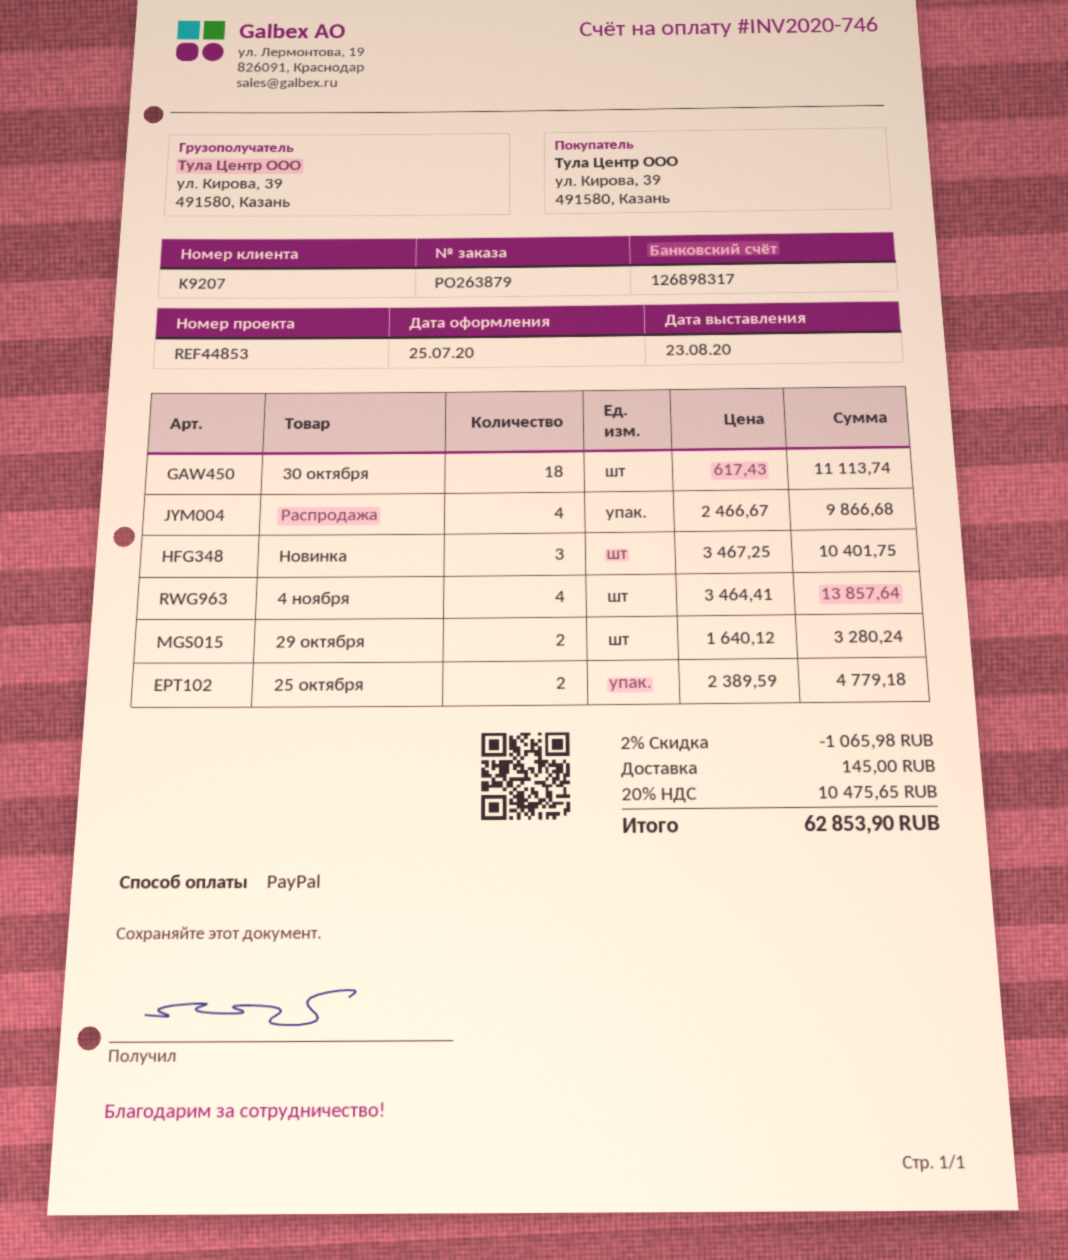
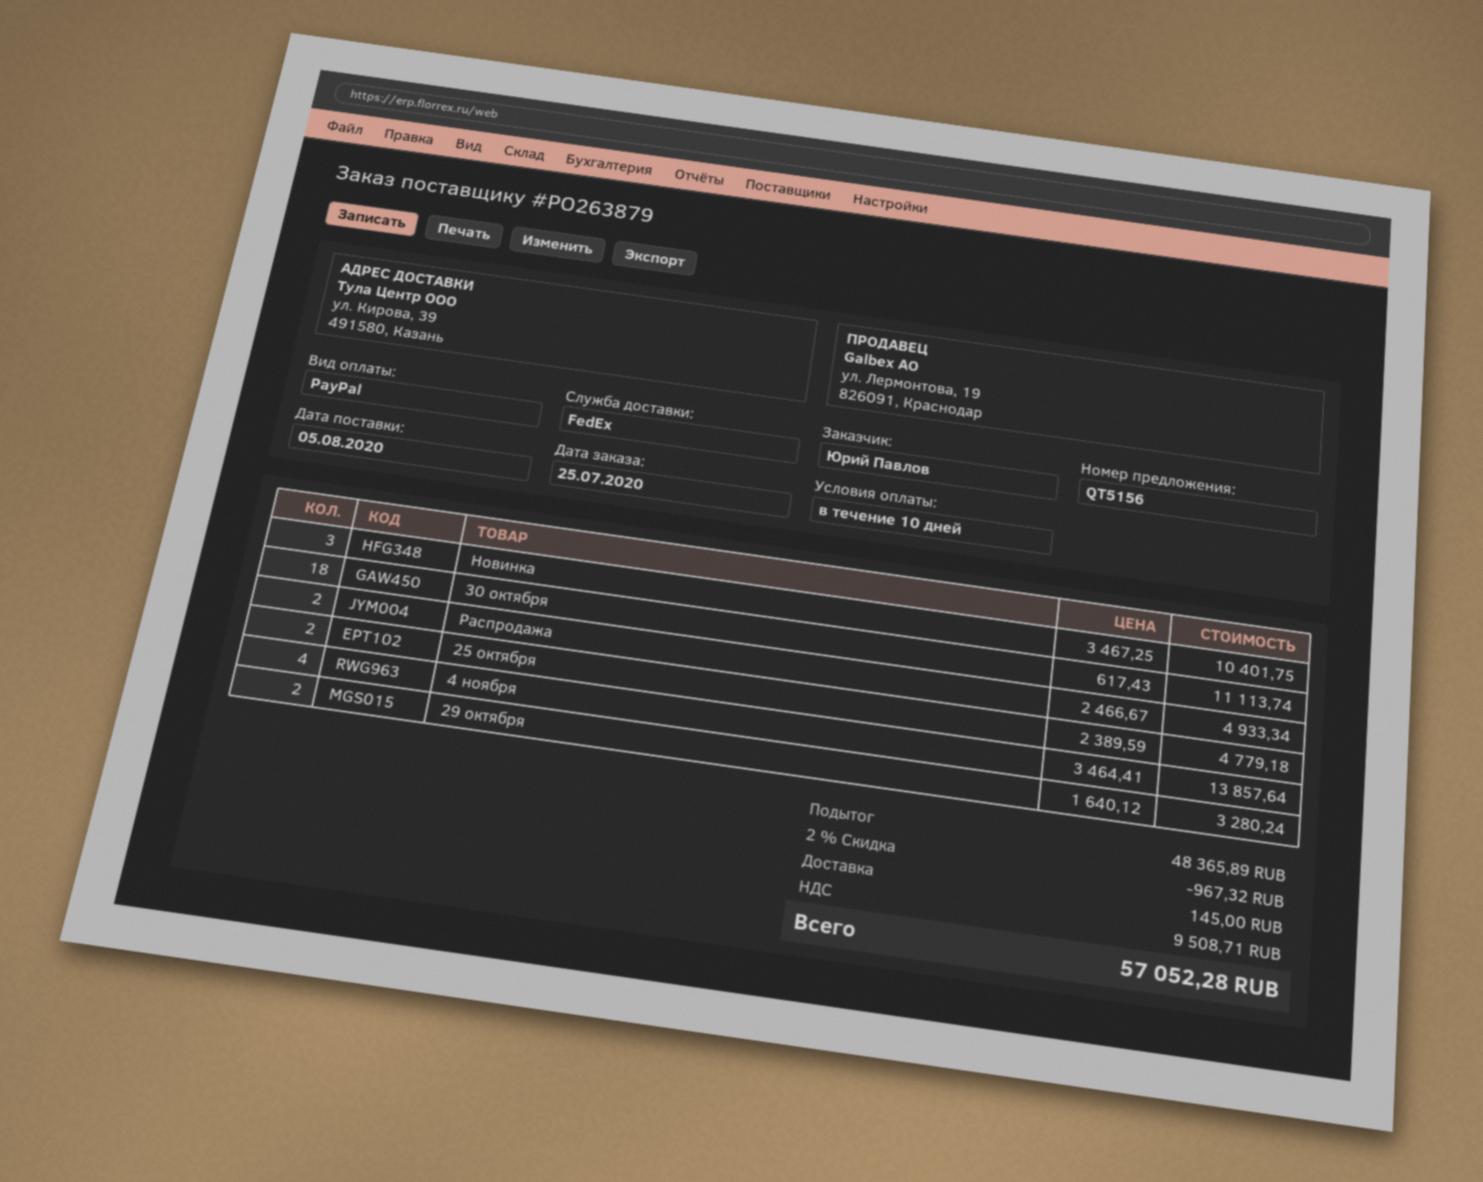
Распродажа: 4 x 2466.67 = 9866.68 -> 2 x 2466.67 = 4933.34
discount: 2% = 1065.98 -> 2% = 967.32
tax: 10475.65 -> 9508.71
total: 62853.90 -> 57052.28

